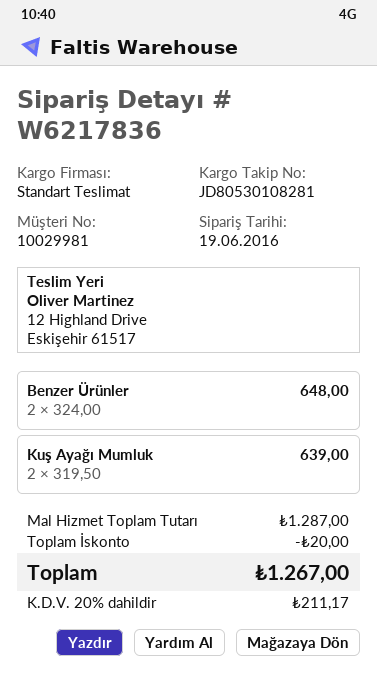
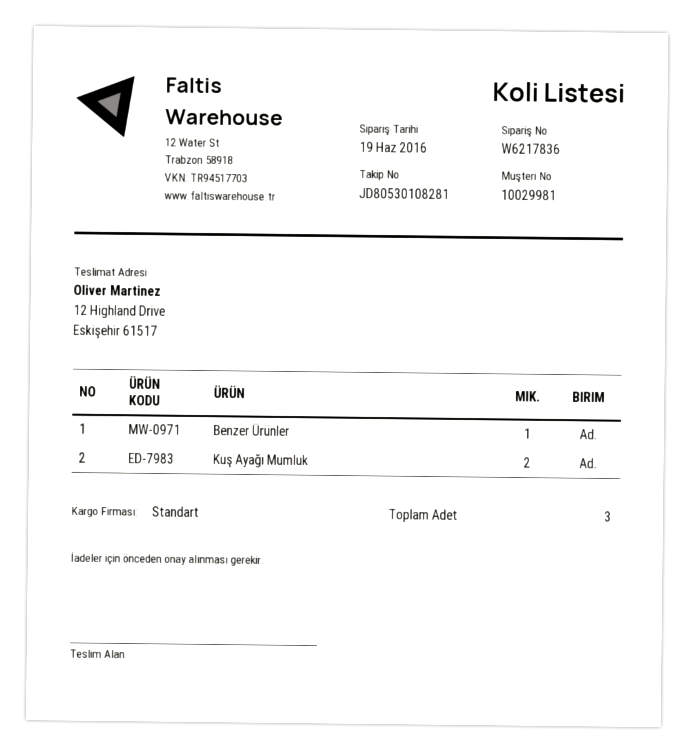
Benzer Ürünler: 2 -> 1

